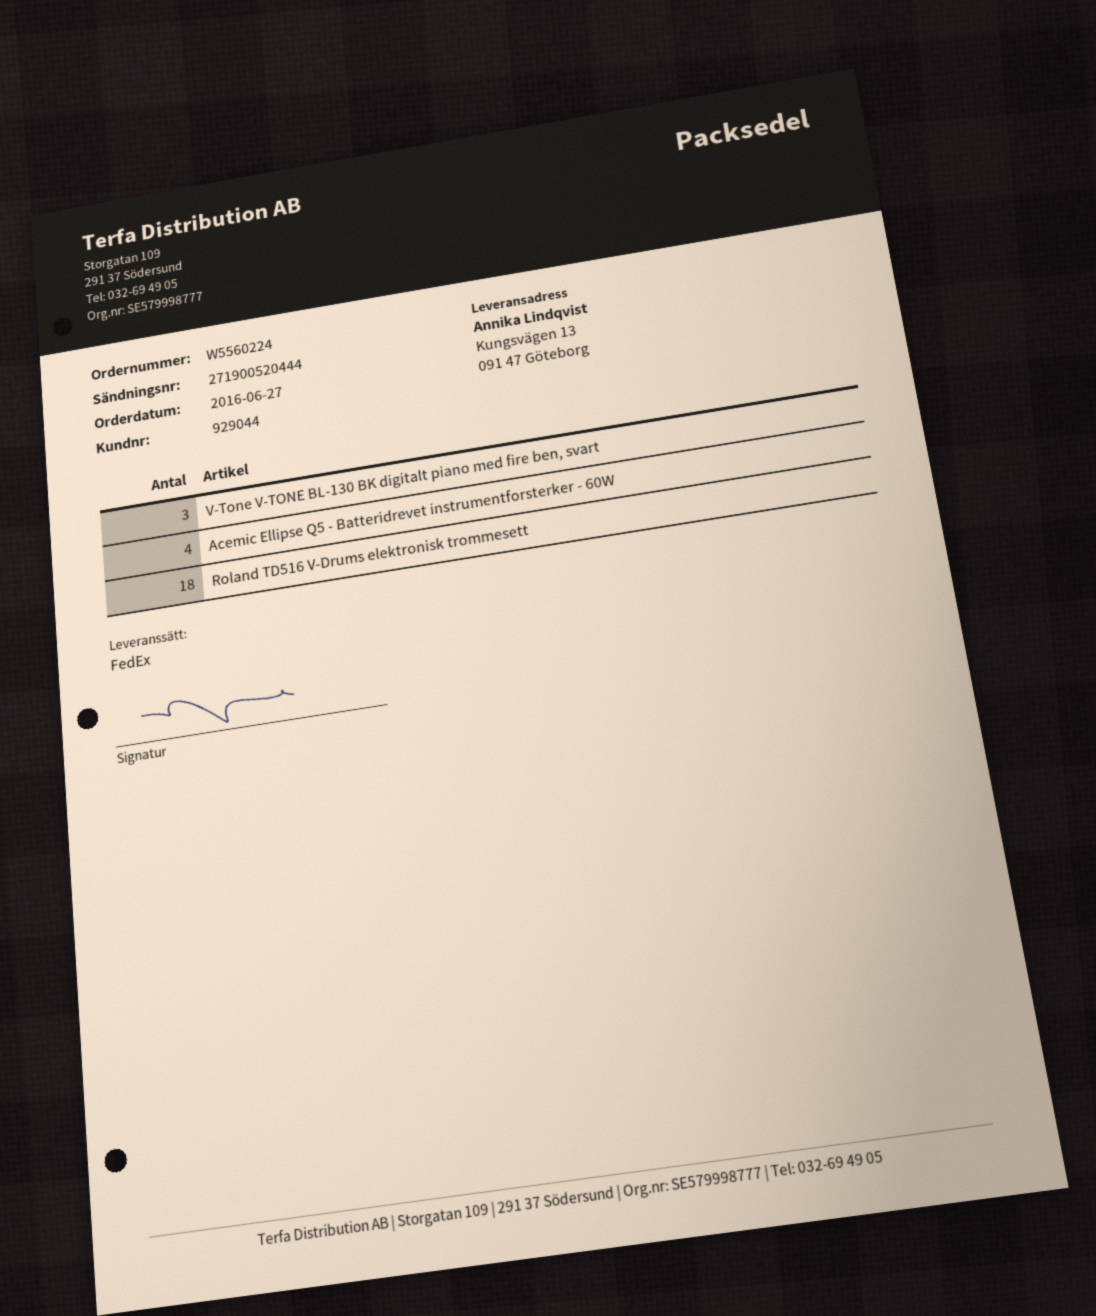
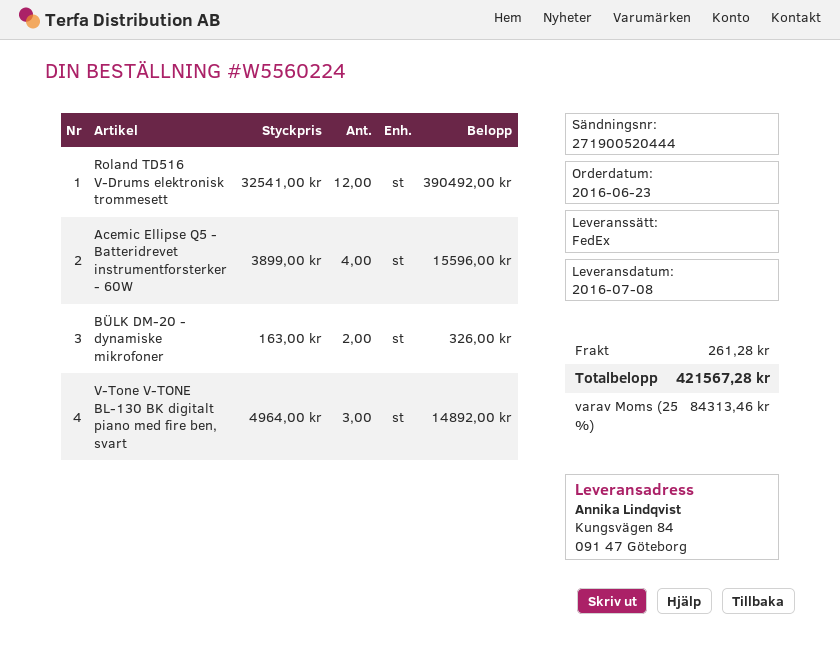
order date: 2016-06-27 -> 2016-06-23
ship to: Kungsvägen 13, 091 47 Göteborg -> Kungsvägen 84, 091 47 Göteborg
Roland TD516 V-Drums elektronisk trommesett: 18 -> 12
BÜLK DM-20 - dynamiske mikrofoner: none -> 2

